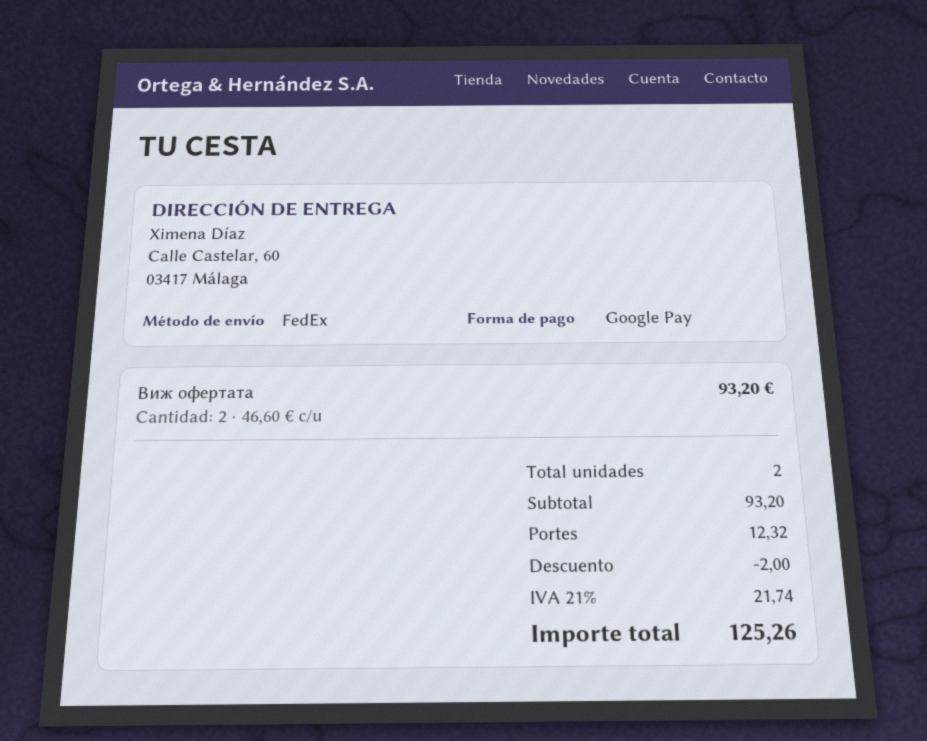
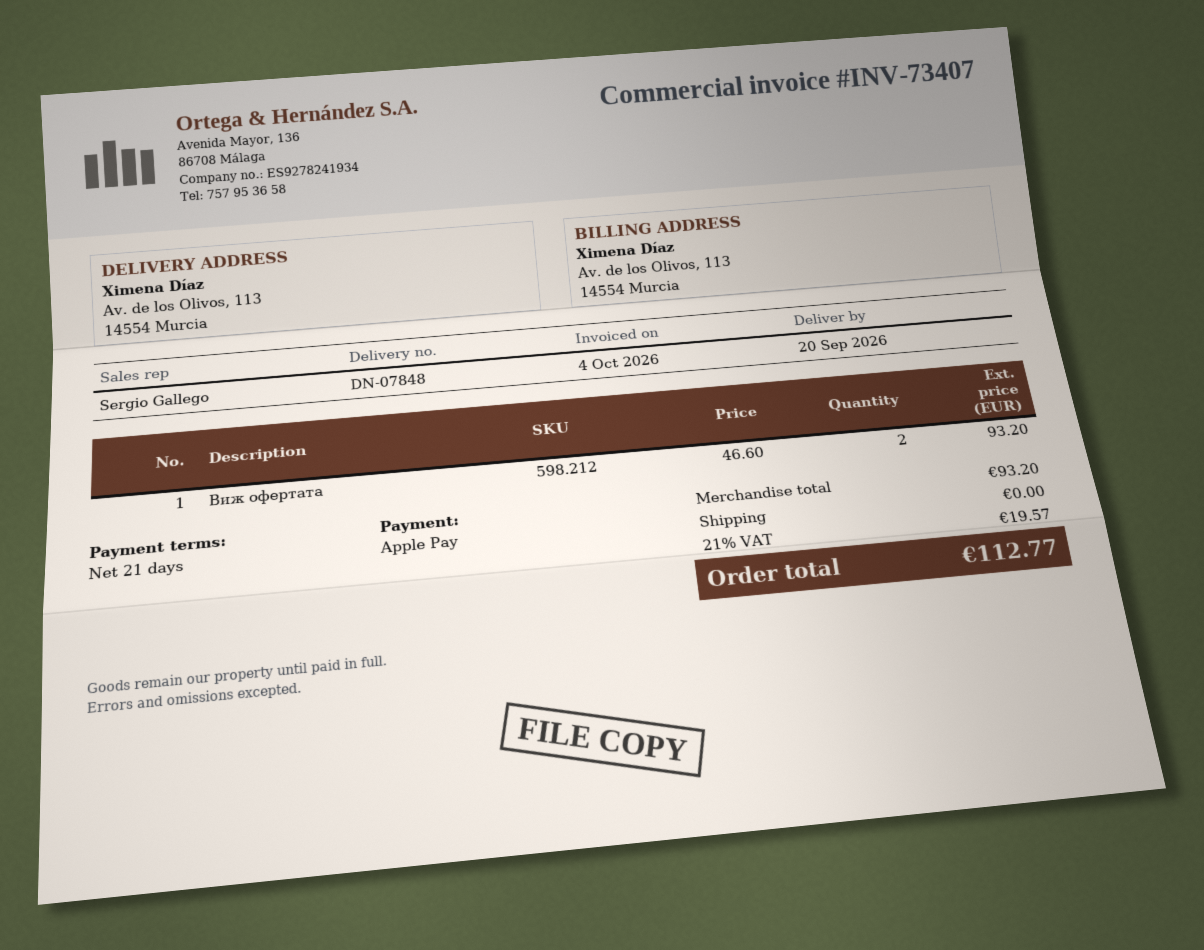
payment method: Google Pay -> Apple Pay
ship to: Calle Castelar, 60, 03417 Málaga -> Av. de los Olivos, 113, 14554 Murcia
discount: 2.00 -> none
shipping: 12.32 -> 0.00
tax: 21% = 21.74 -> 21% = 19.57
total: 125.26 -> 112.77

